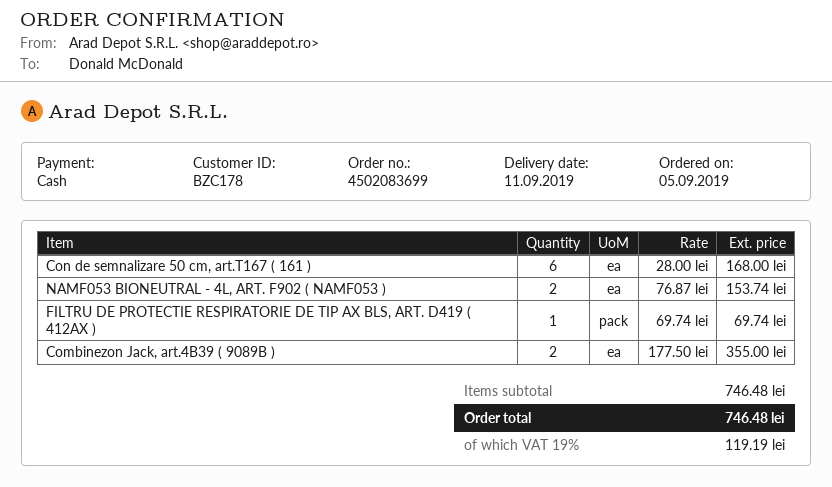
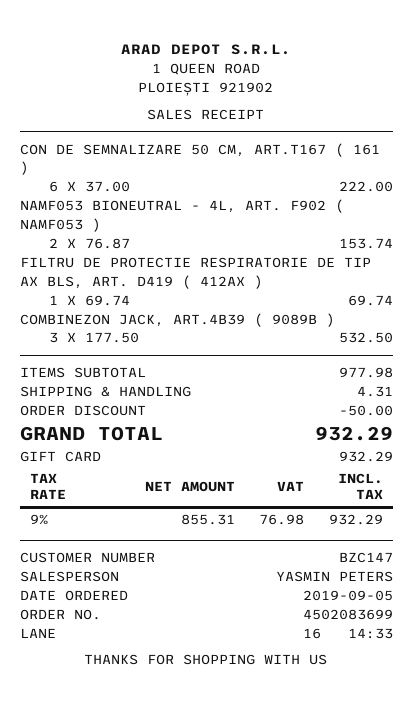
customer number: BZC178 -> BZC147
payment method: cash -> gift card
Con de semnalizare 50 cm, art.T167 ( 161 ): 6 x 28.00 = 168.00 -> 6 x 37.00 = 222.00
Combinezon Jack, art.4B39 ( 9089B ): 2 x 177.50 = 355.00 -> 3 x 177.50 = 532.50
subtotal: 746.48 -> 977.98
discount: none -> 50.00
shipping: none -> 4.31
tax: 19% = 119.19 -> 9% = 76.98
total: 746.48 -> 932.29

